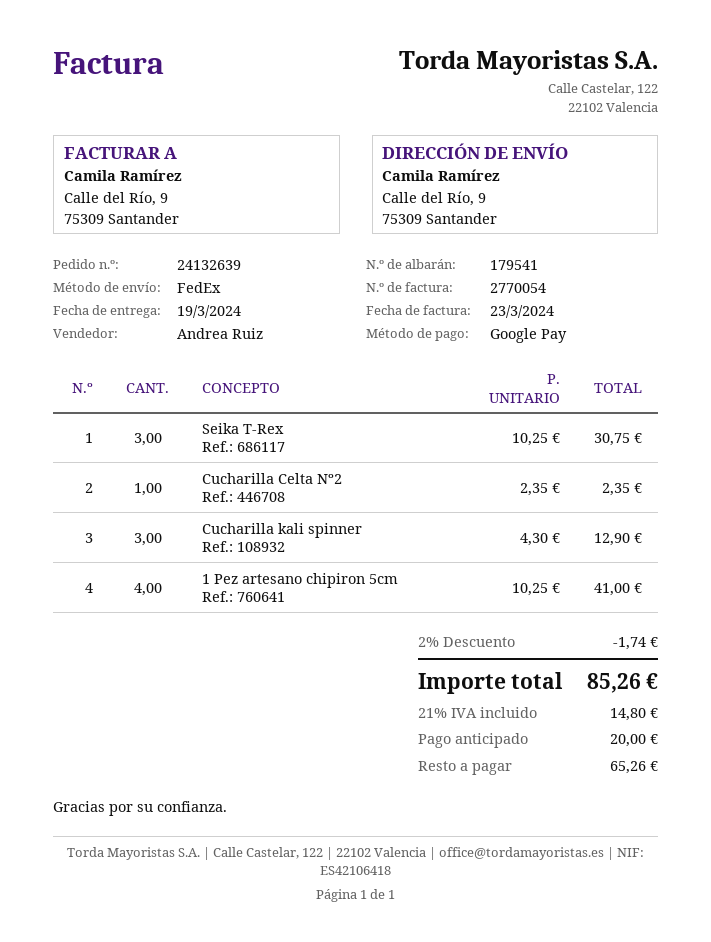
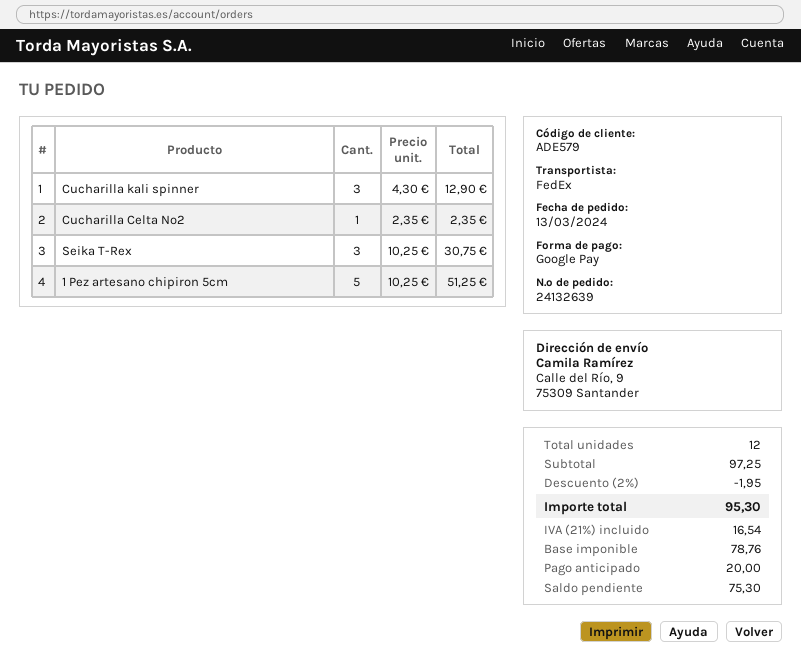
1 Pez artesano chipiron 5cm: 4 x 10.25 = 41.00 -> 5 x 10.25 = 51.25
discount: 2% = 1.74 -> 2% = 1.95
tax: 21% = 14.80 -> 21% = 16.54
total: 85.26 -> 95.30
balance: 65.26 -> 75.30

